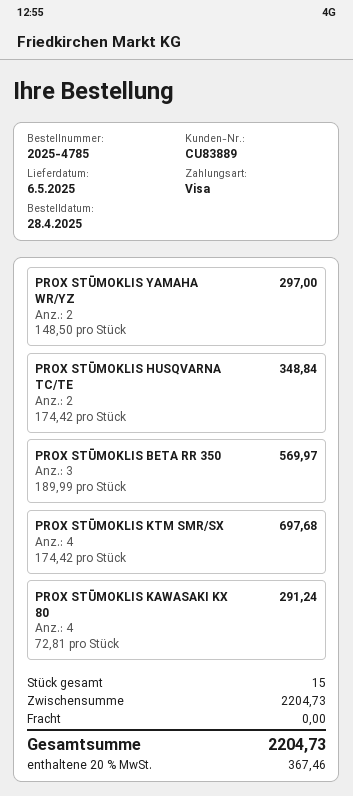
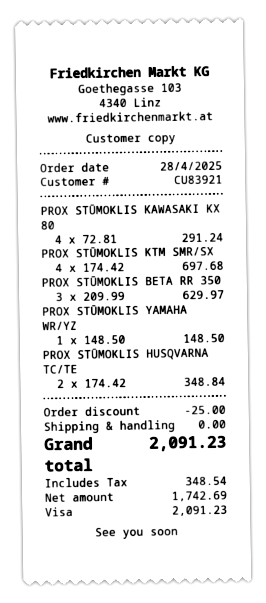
customer number: CU83889 -> CU83921
PROX STŪMOKLIS YAMAHA WR/YZ: 2 x 148.50 = 297.00 -> 1 x 148.50 = 148.50
PROX STŪMOKLIS BETA RR 350: 3 x 189.99 = 569.97 -> 3 x 209.99 = 629.97
discount: none -> 25.00
tax: 367.46 -> 348.54
total: 2204.73 -> 2091.23

